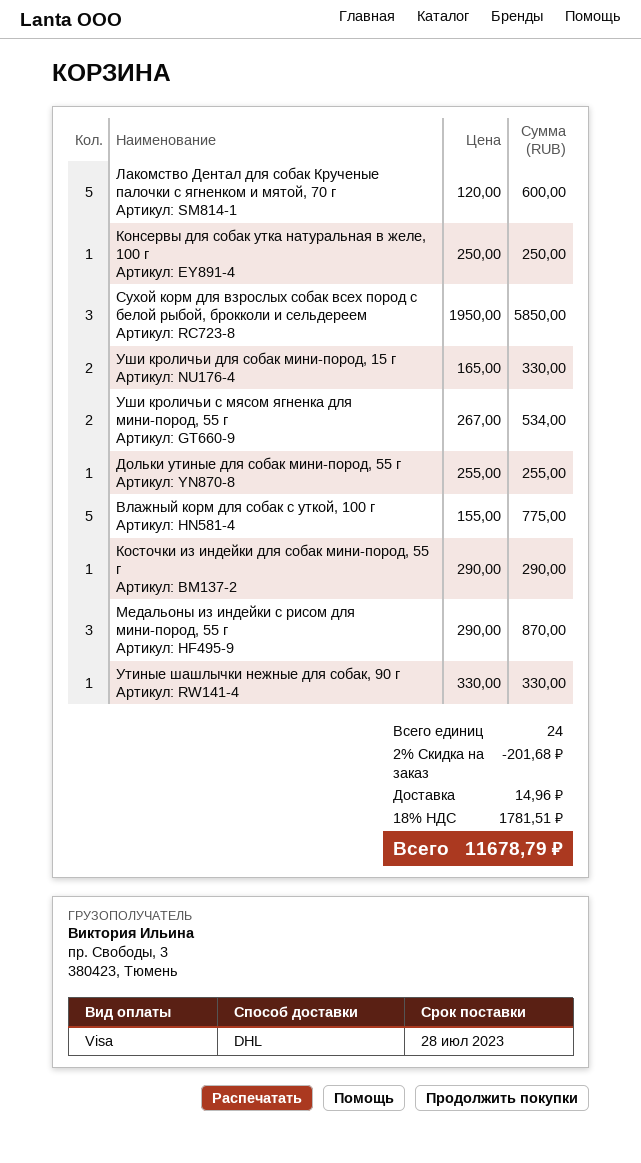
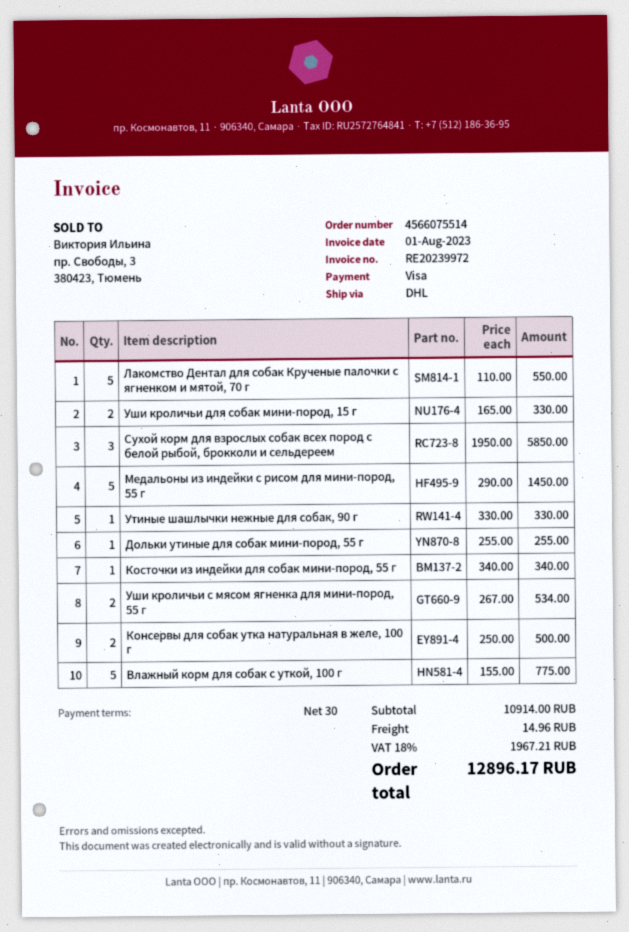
Лакомство Дентал для собак Крученые палочки с ягненком и мятой, 70 г: 5 x 120.00 = 600.00 -> 5 x 110.00 = 550.00
Консервы для собак утка натуральная в желе, 100 г: 1 x 250.00 = 250.00 -> 2 x 250.00 = 500.00
Косточки из индейки для собак мини-пород, 55 г: 1 x 290.00 = 290.00 -> 1 x 340.00 = 340.00
Медальоны из индейки с рисом для мини-пород, 55 г: 3 x 290.00 = 870.00 -> 5 x 290.00 = 1450.00
discount: 2% = 201.68 -> none
tax: 18% = 1781.51 -> 18% = 1967.21
total: 11678.79 -> 12896.17

